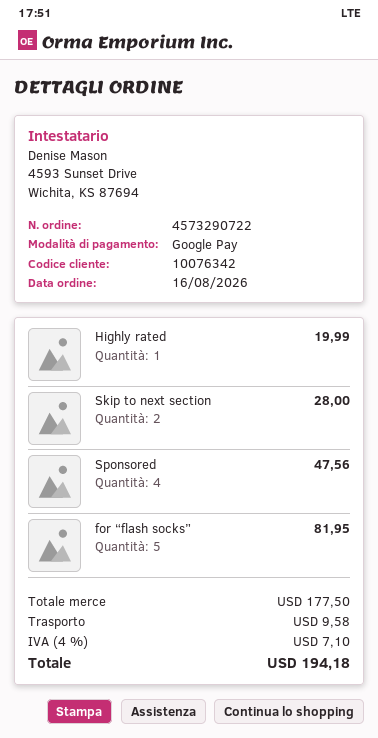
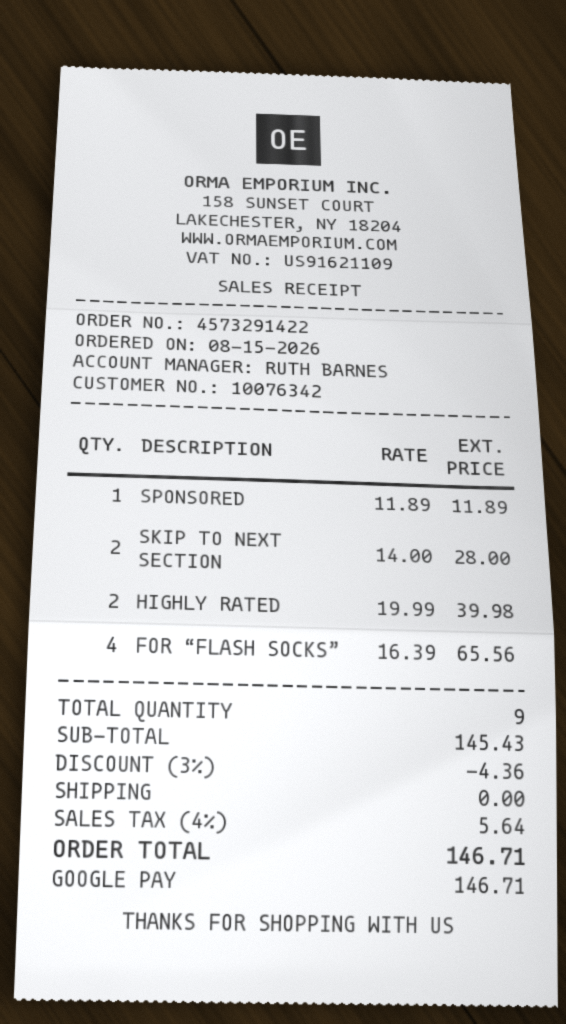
order number: 4573290722 -> 4573291422
order date: 2026-08-16 -> 2026-08-15
Highly rated: 1 for 19.99 -> 2 for 39.98
Sponsored: 4 for 47.56 -> 1 for 11.89
for “flash socks”: 5 for 81.95 -> 4 for 65.56
subtotal: 177.50 -> 145.43
discount: none -> 3% = 4.36
shipping: 9.58 -> 0.00
tax: 4% = 7.10 -> 4% = 5.64
total: 194.18 -> 146.71

